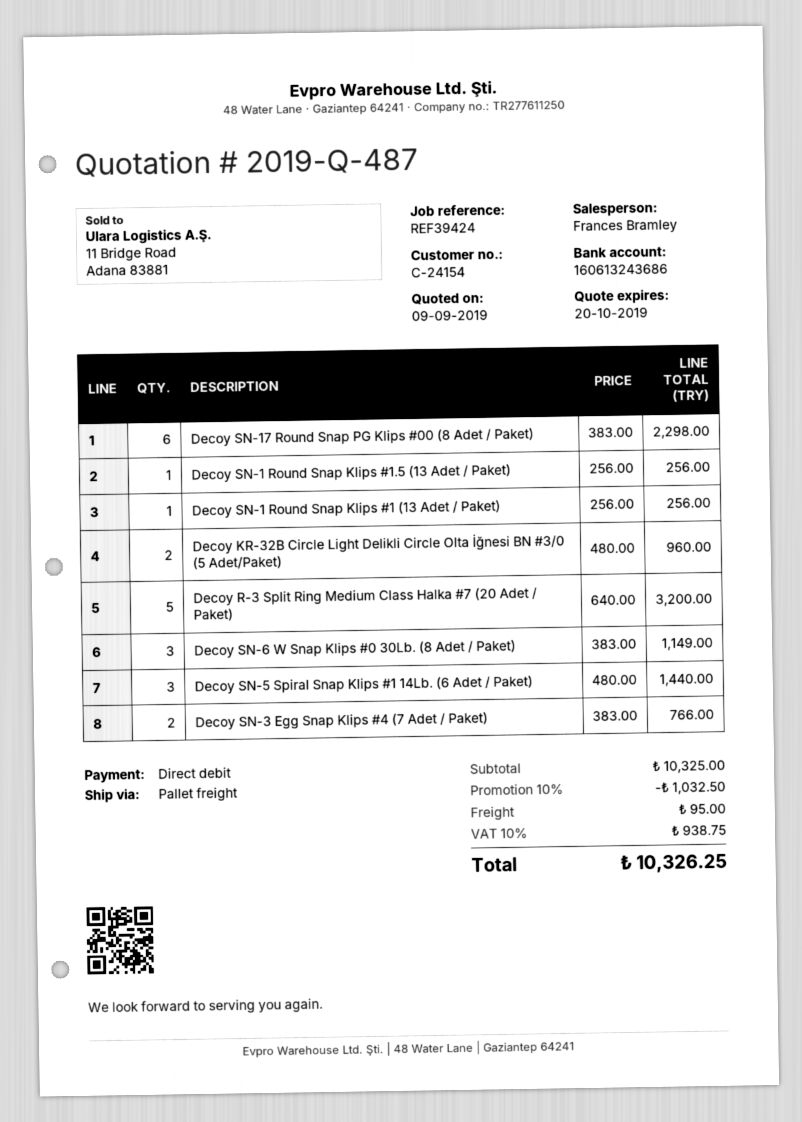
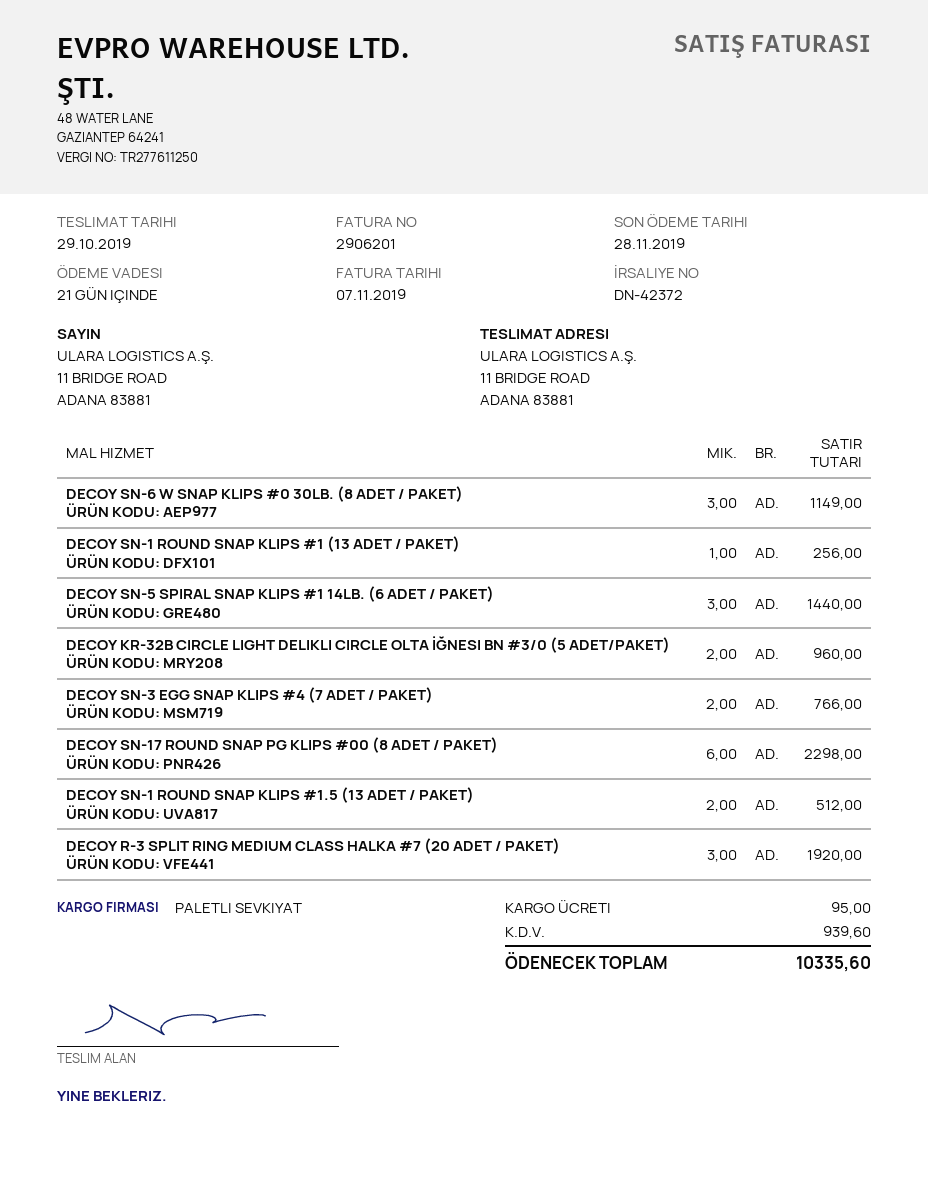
Decoy SN-1 Round Snap Klips #1.5 (13 Adet / Paket): 1 for 256.00 -> 2 for 512.00
Decoy R-3 Split Ring Medium Class Halka #7 (20 Adet / Paket): 5 for 3200.00 -> 3 for 1920.00
discount: 10% = 1032.50 -> none
tax: 938.75 -> 939.60
total: 10326.25 -> 10335.60

